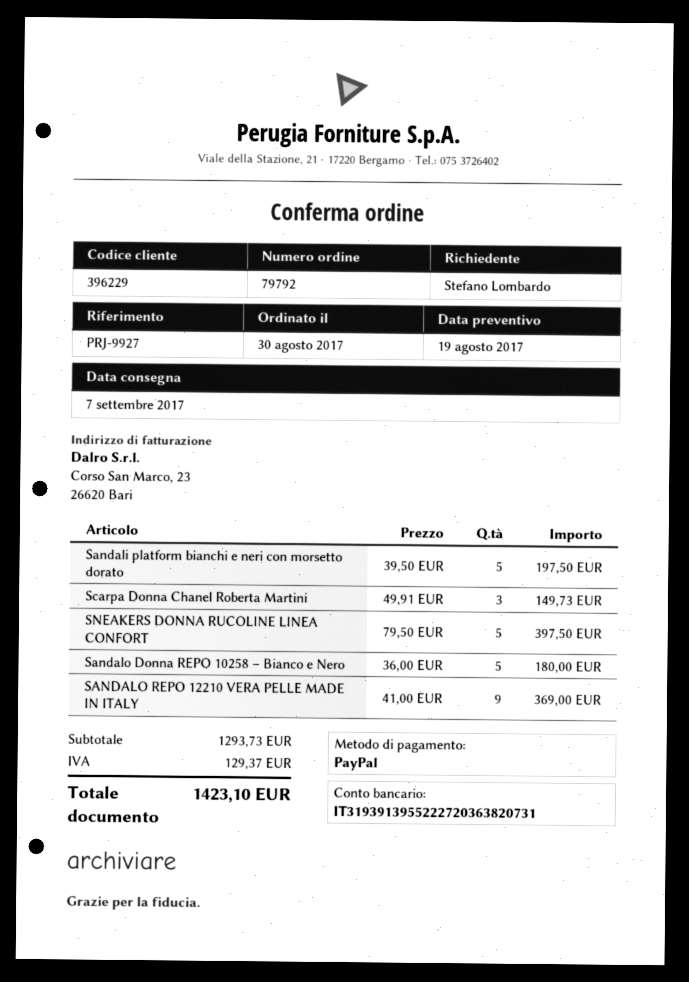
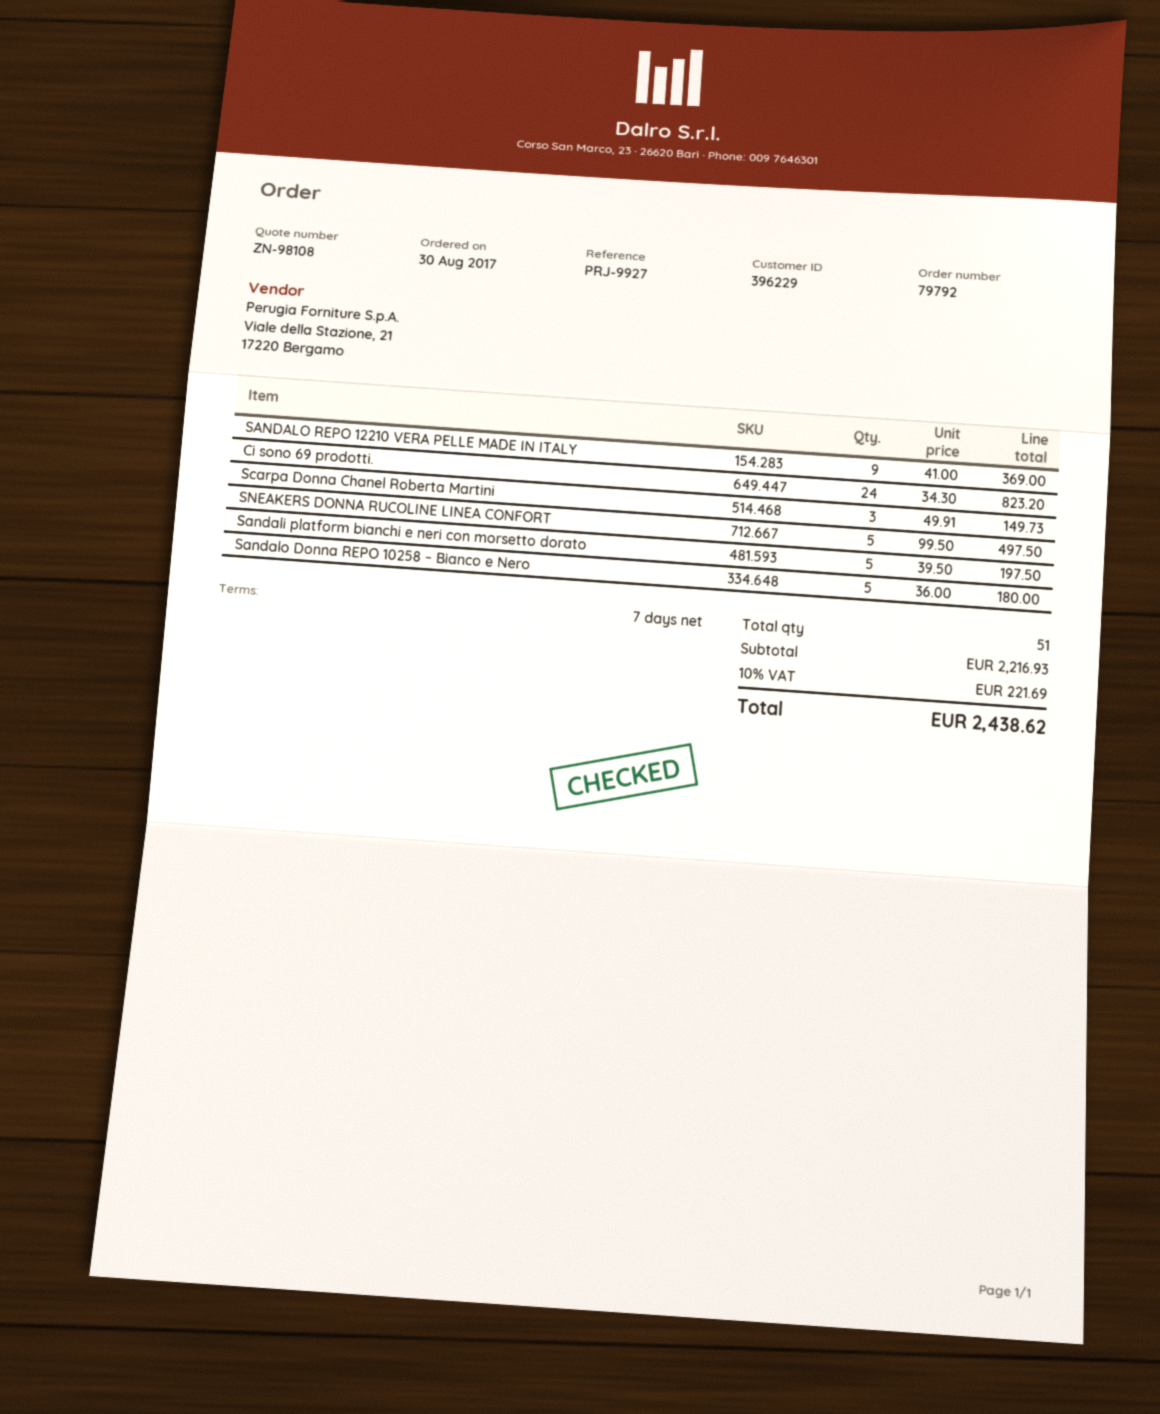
SNEAKERS DONNA RUCOLINE LINEA CONFORT: 5 x 79.50 = 397.50 -> 5 x 99.50 = 497.50
Ci sono 69 prodotti.: none -> 24 x 34.30 = 823.20
subtotal: 1293.73 -> 2216.93
tax: 129.37 -> 221.69
total: 1423.10 -> 2438.62

